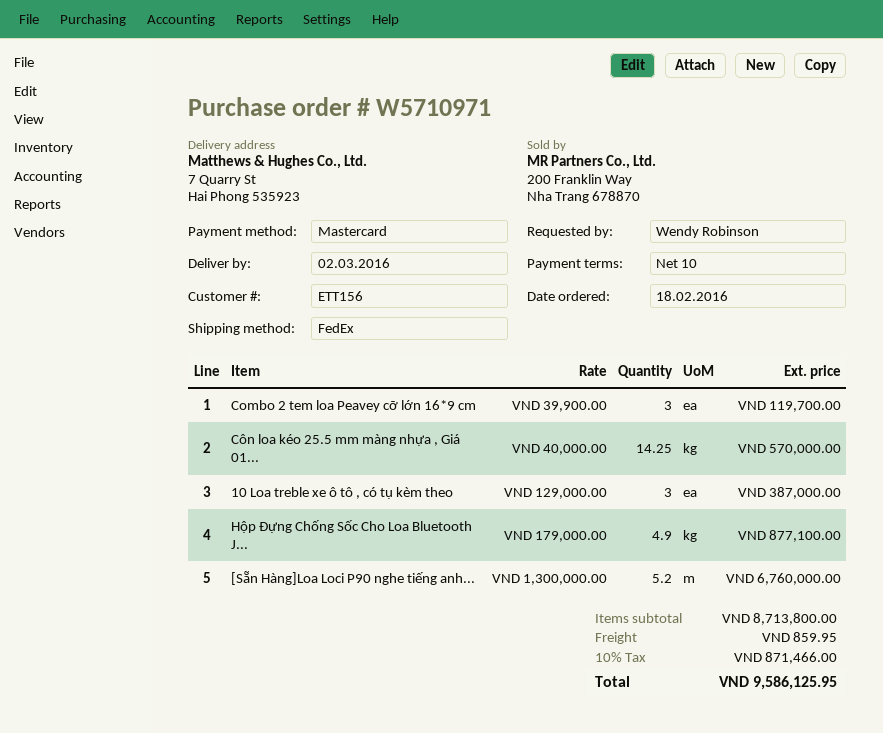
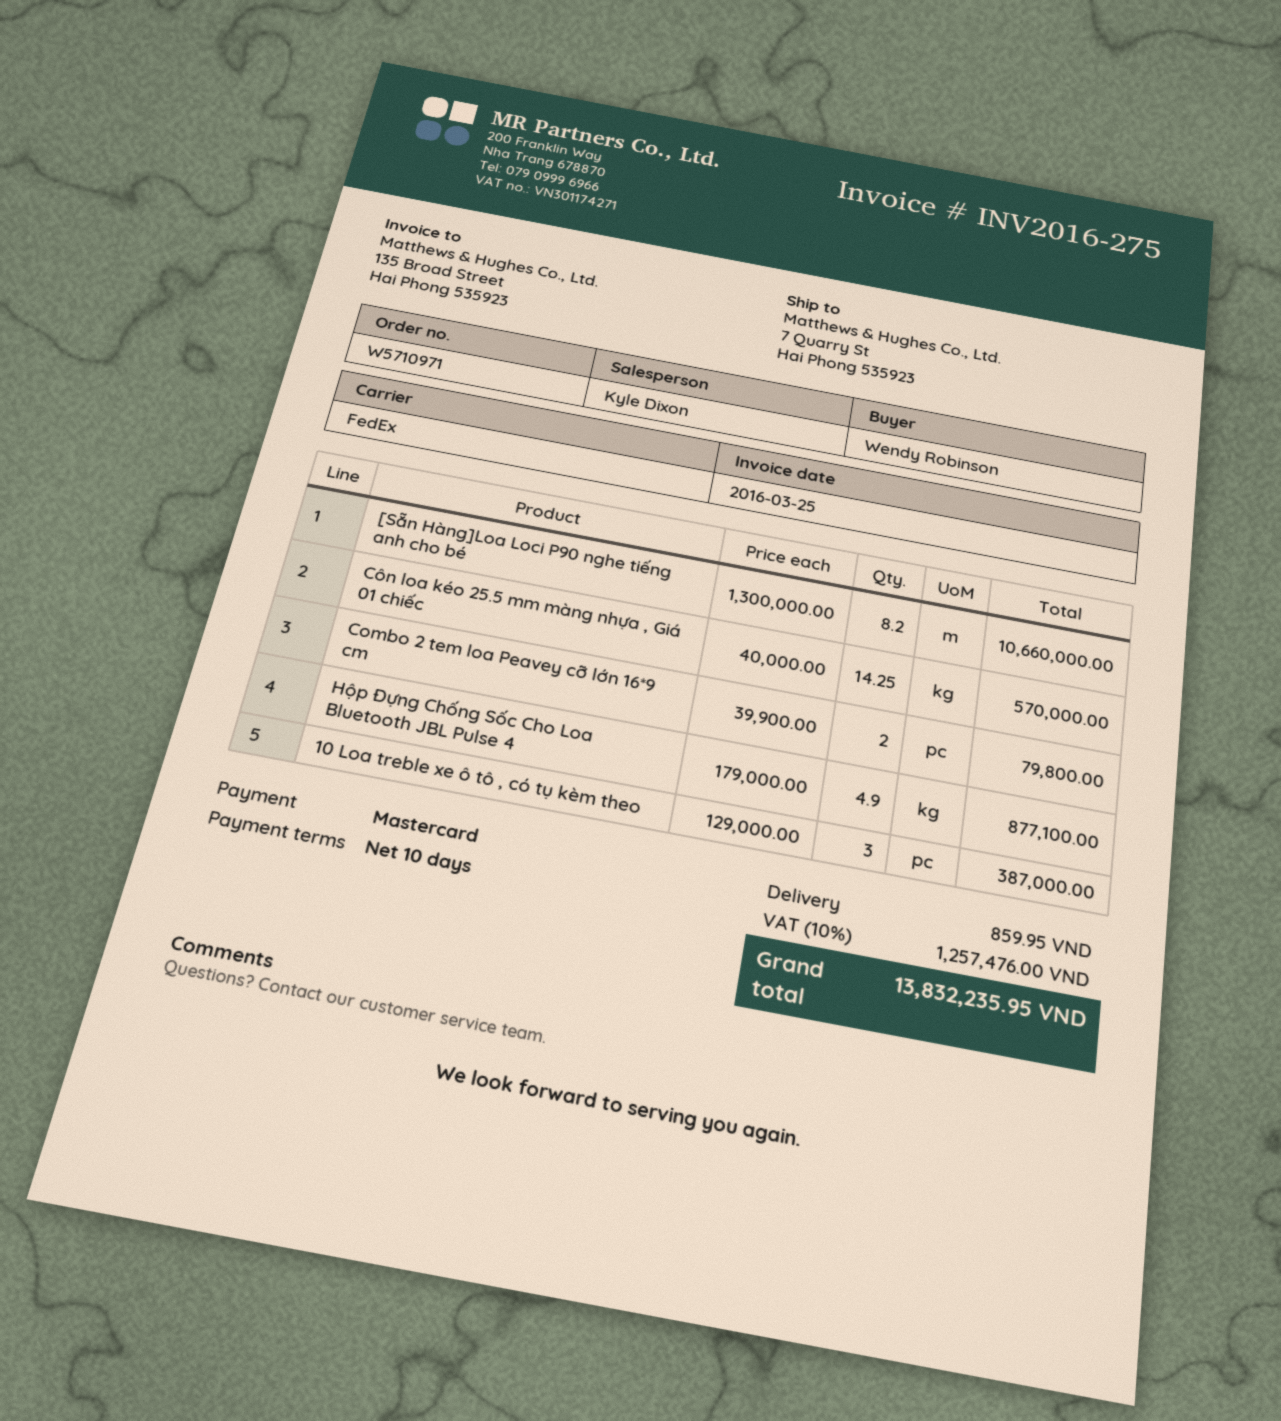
Combo 2 tem loa Peavey cỡ lớn 16*9 cm: 3 x 39900.00 = 119700.00 -> 2 x 39900.00 = 79800.00
[Sẵn Hàng]Loa Loci P90 nghe tiếng anh...: 5.2 x 1300000.00 = 6760000.00 -> 8.2 x 1300000.00 = 10660000.00
tax: 10% = 871466.00 -> 10% = 1257476.00
total: 9586125.95 -> 13832235.95

